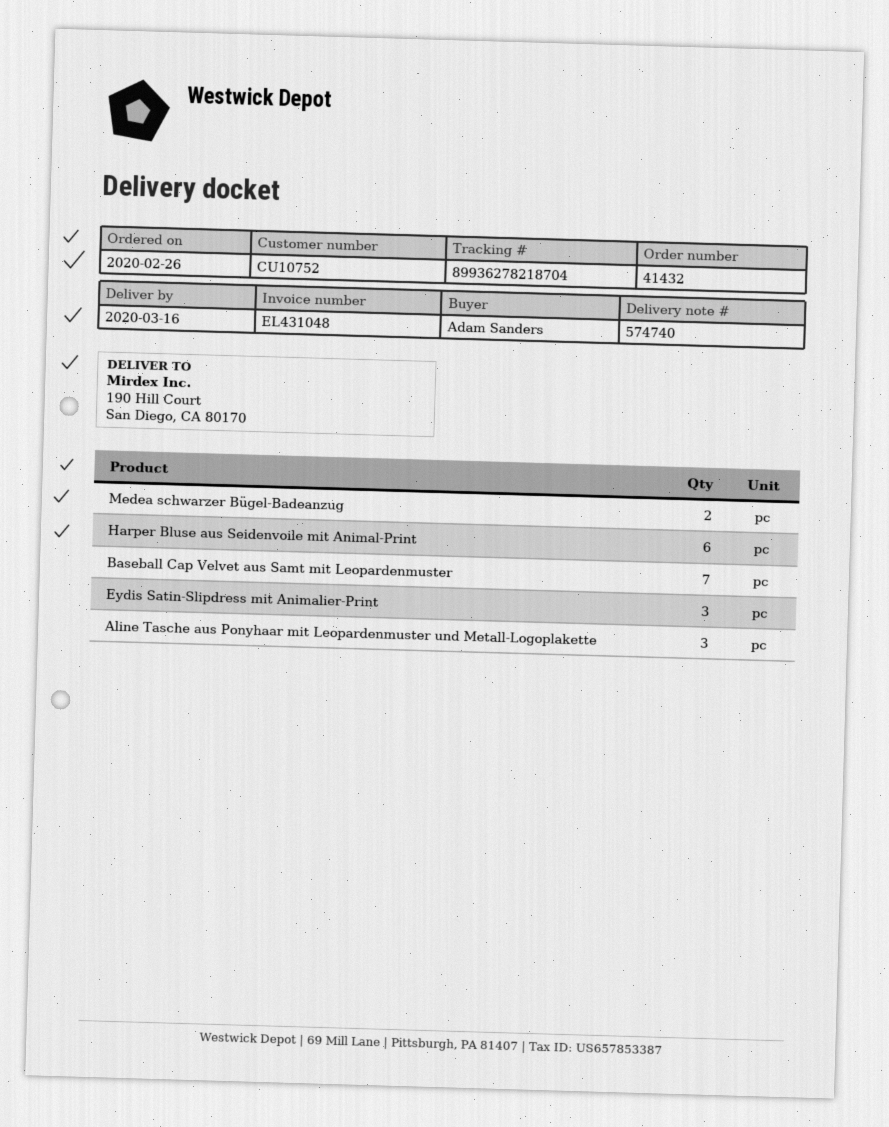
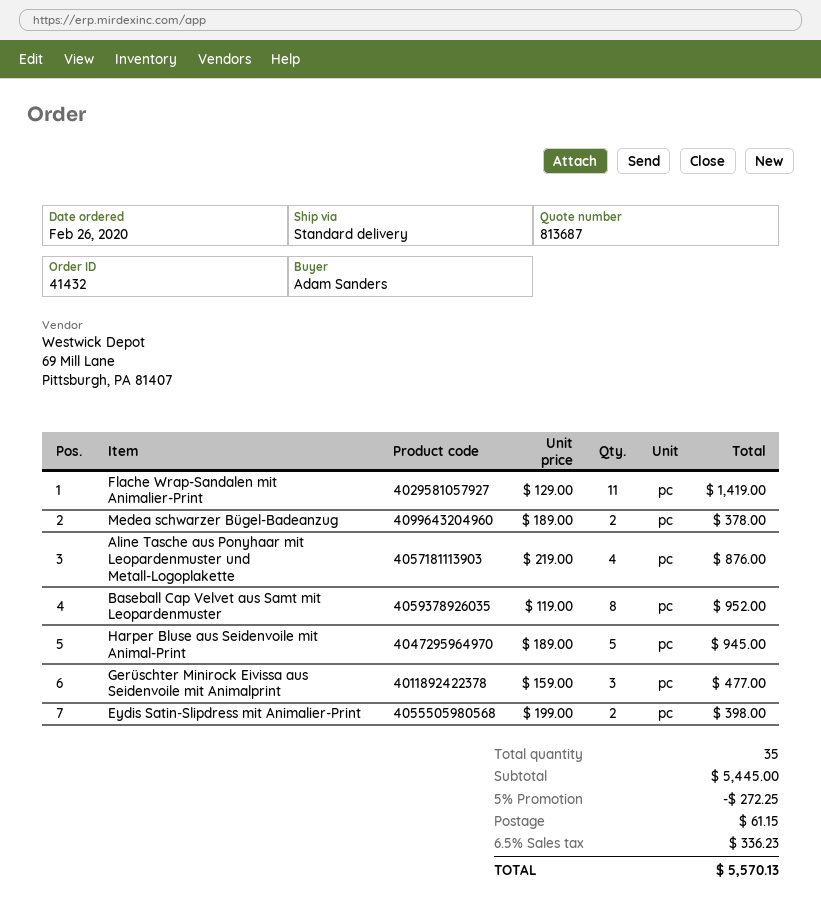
Harper Bluse aus Seidenvoile mit Animal-Print: 6 -> 5
Baseball Cap Velvet aus Samt mit Leopardenmuster: 7 -> 8
Eydis Satin-Slipdress mit Animalier-Print: 3 -> 2
Aline Tasche aus Ponyhaar mit Leopardenmuster und Metall-Logoplakette: 3 -> 4
Flache Wrap-Sandalen mit Animalier-Print: none -> 11
Gerüschter Minirock Eivissa aus Seidenvoile mit Animalprint: none -> 3

